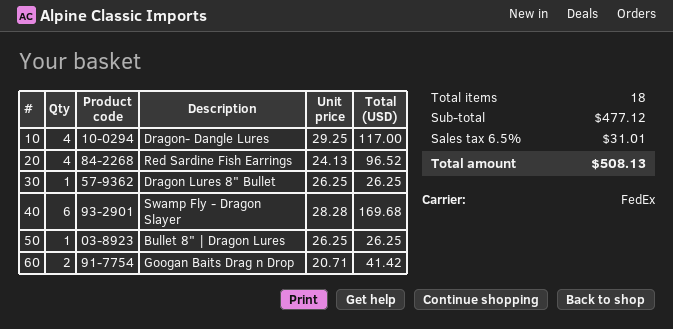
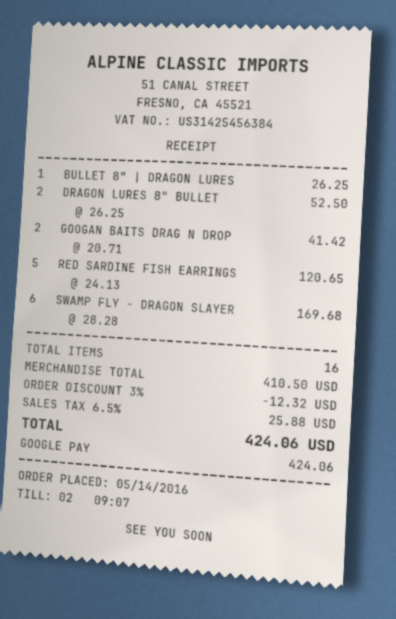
Dragon- Dangle Lures: 4 x 29.25 = 117.00 -> none
Red Sardine Fish Earrings: 4 x 24.13 = 96.52 -> 5 x 24.13 = 120.65
Dragon Lures 8" Bullet: 1 x 26.25 = 26.25 -> 2 x 26.25 = 52.50
total quantity: 18 -> 16
subtotal: 477.12 -> 410.50
discount: none -> 3% = 12.32
tax: 6.5% = 31.01 -> 6.5% = 25.88
total: 508.13 -> 424.06

